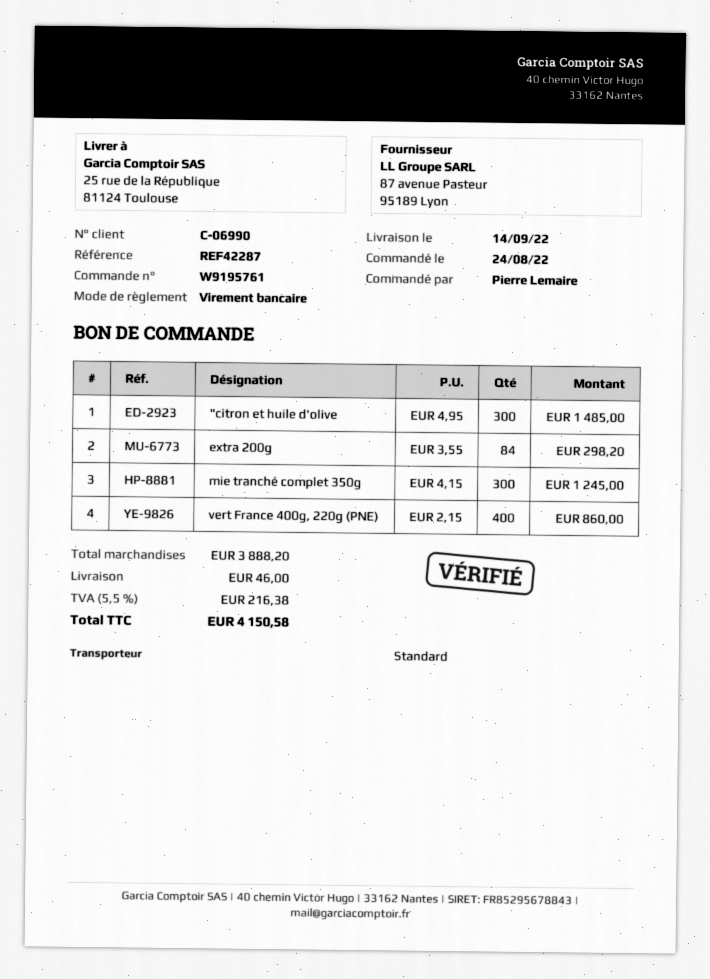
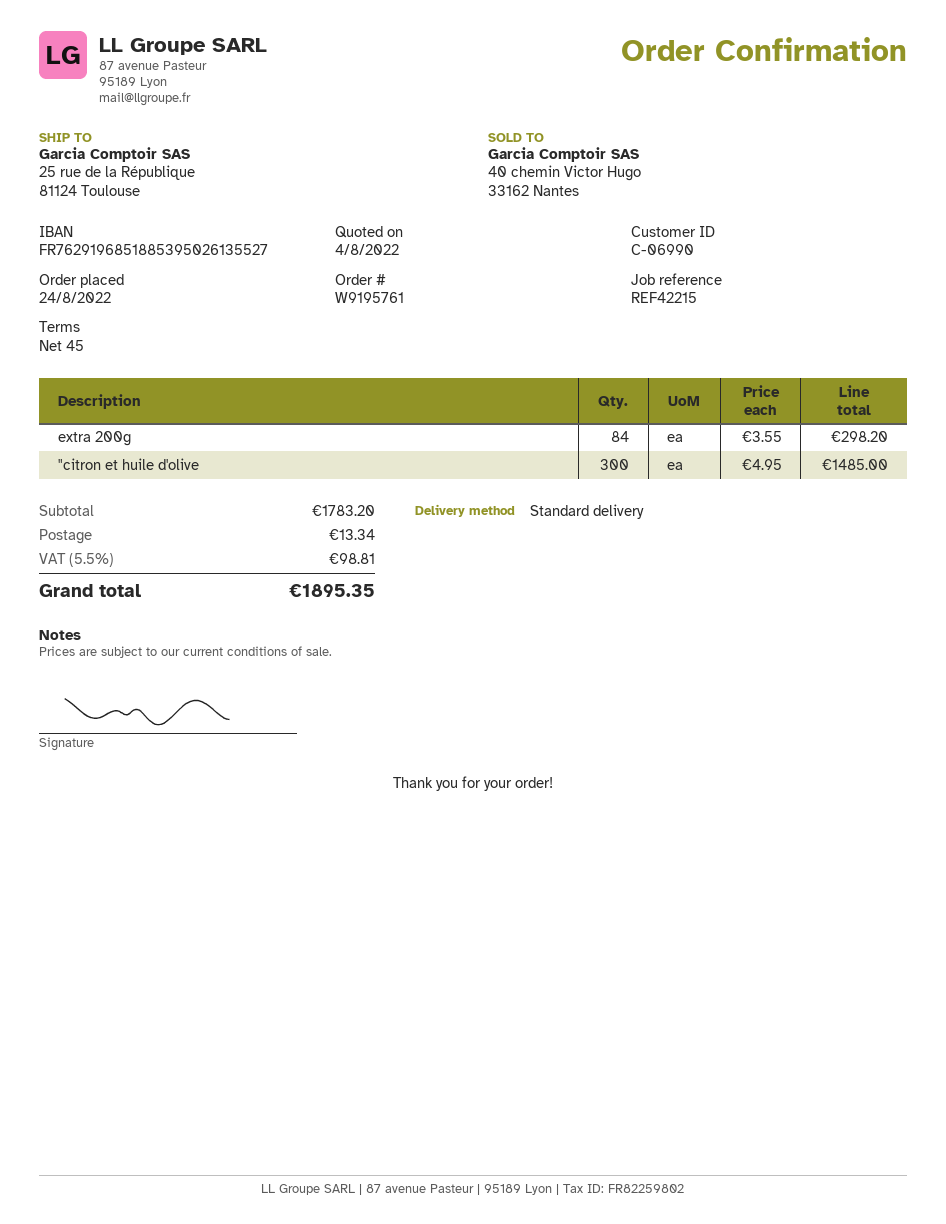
reference: REF42287 -> REF42215
mie tranché complet 350g: 300 x 4.15 = 1245.00 -> none
vert France 400g, 220g (PNE): 400 x 2.15 = 860.00 -> none
subtotal: 3888.20 -> 1783.20
shipping: 46.00 -> 13.34
tax: 5.5% = 216.38 -> 5.5% = 98.81
total: 4150.58 -> 1895.35

